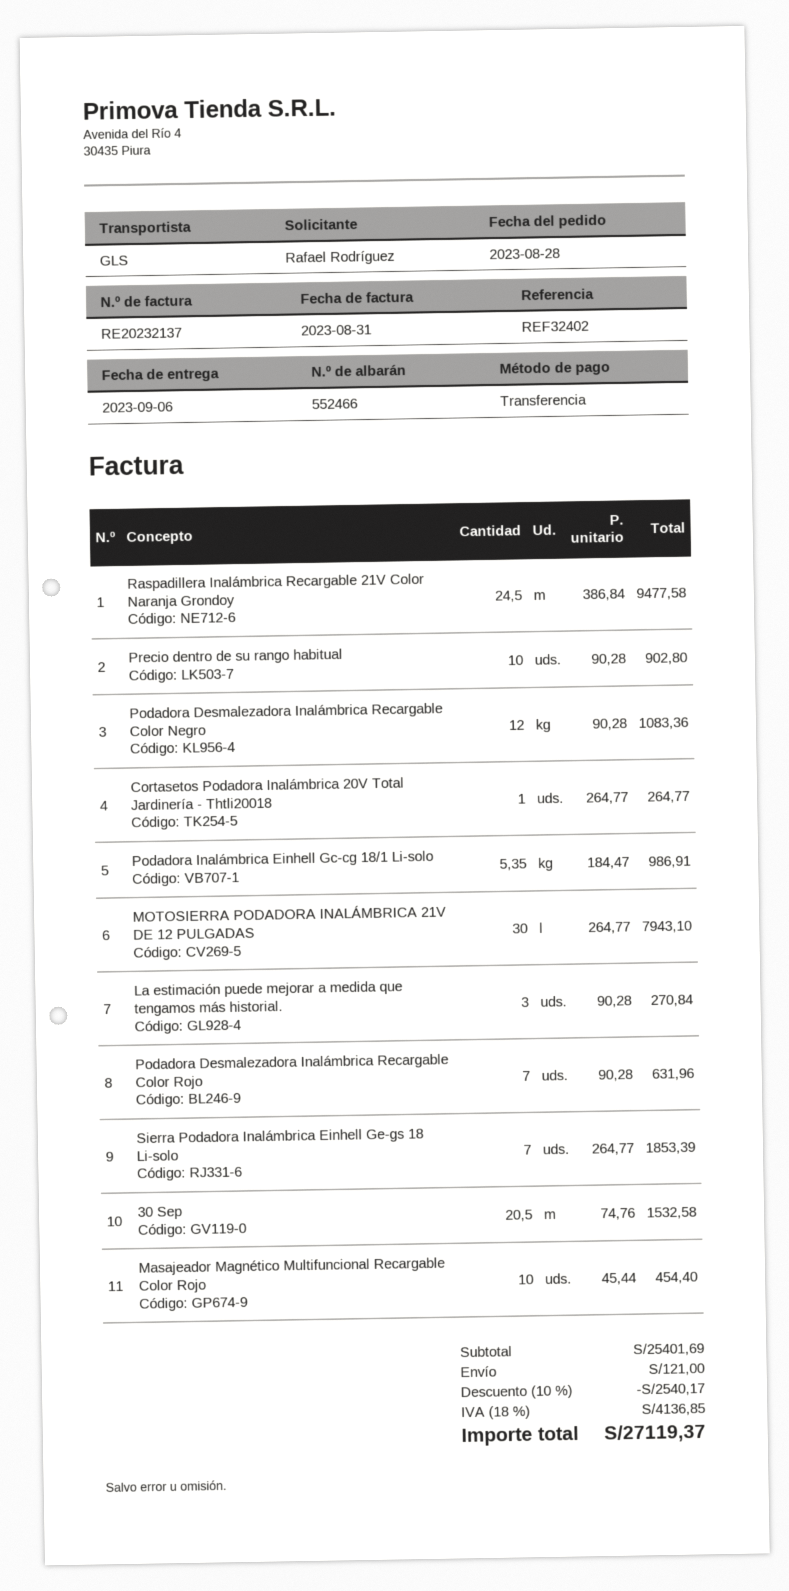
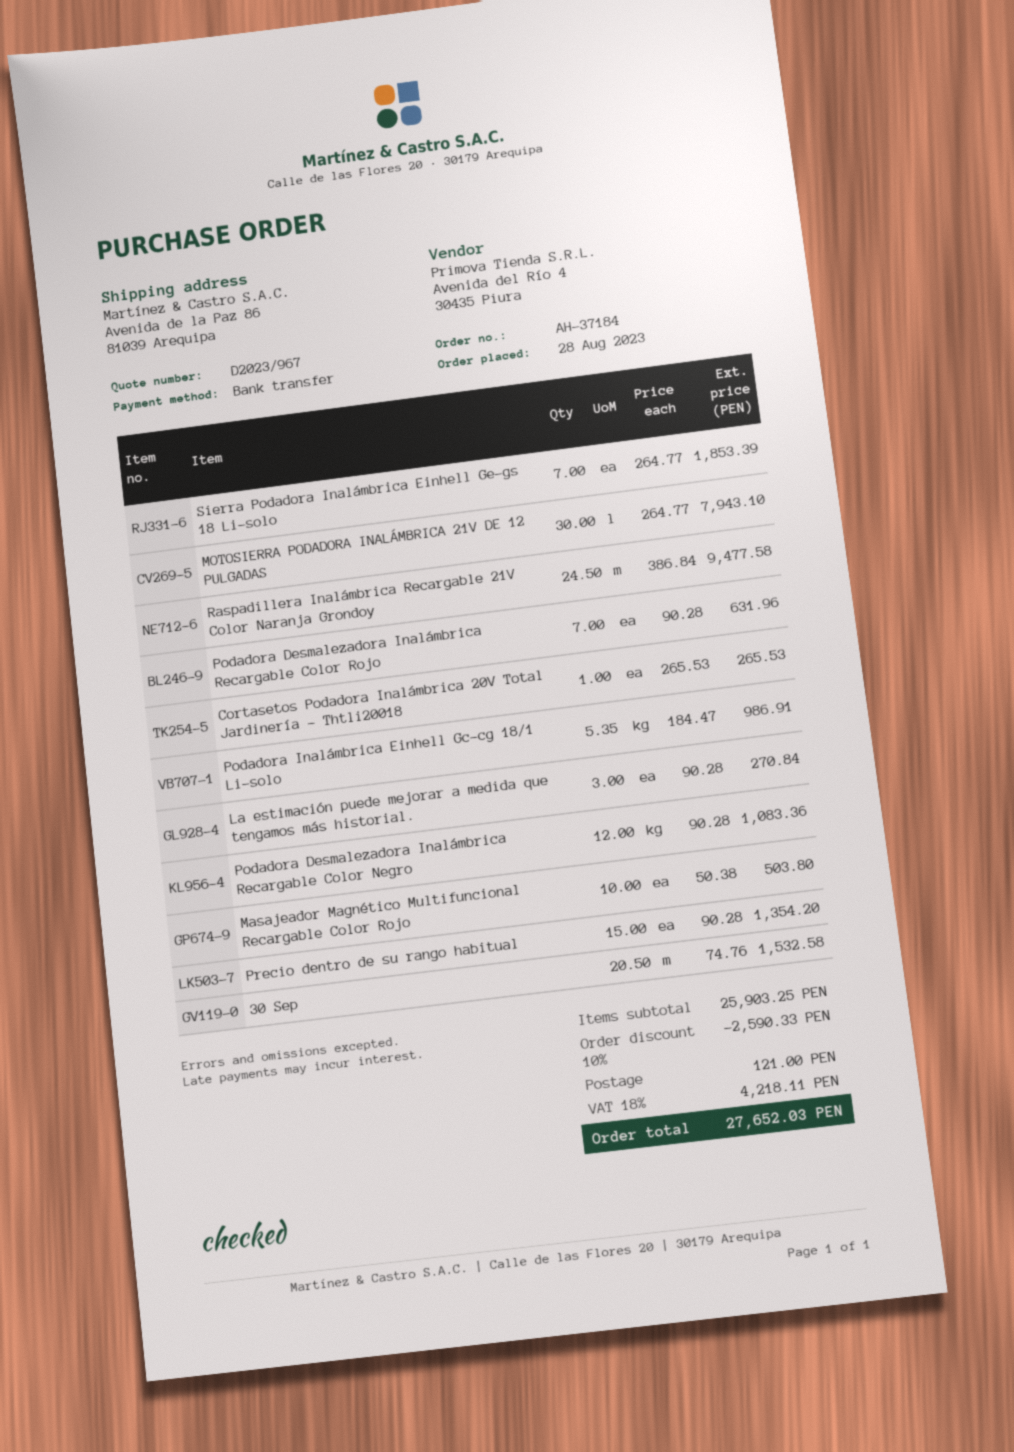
Precio dentro de su rango habitual: 10 x 90.28 = 902.80 -> 15 x 90.28 = 1354.20
Cortasetos Podadora Inalámbrica 20V Total Jardinería - Thtli20018: 1 x 264.77 = 264.77 -> 1 x 265.53 = 265.53
Masajeador Magnético Multifuncional Recargable Color Rojo: 10 x 45.44 = 454.40 -> 10 x 50.38 = 503.80
subtotal: 25401.69 -> 25903.25
discount: 10% = 2540.17 -> 10% = 2590.33
tax: 18% = 4136.85 -> 18% = 4218.11
total: 27119.37 -> 27652.03

